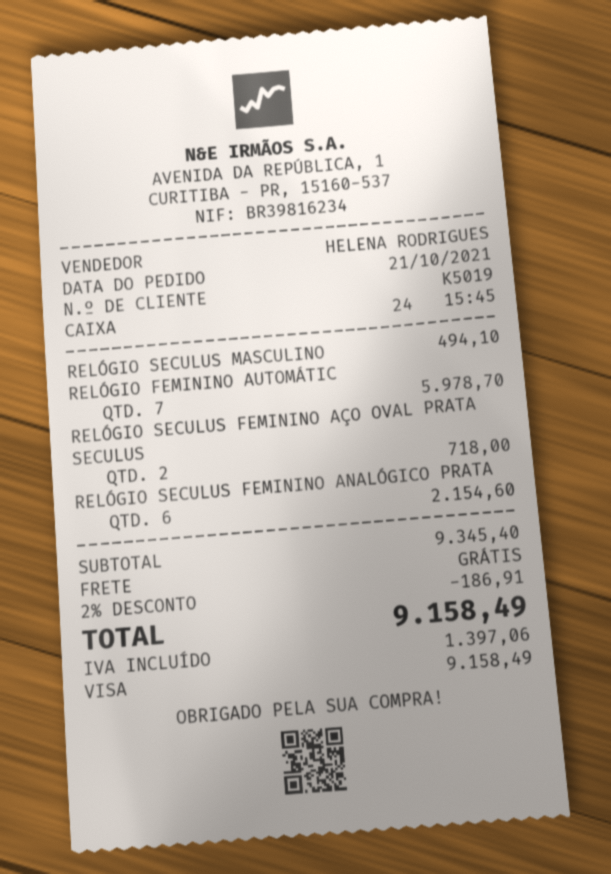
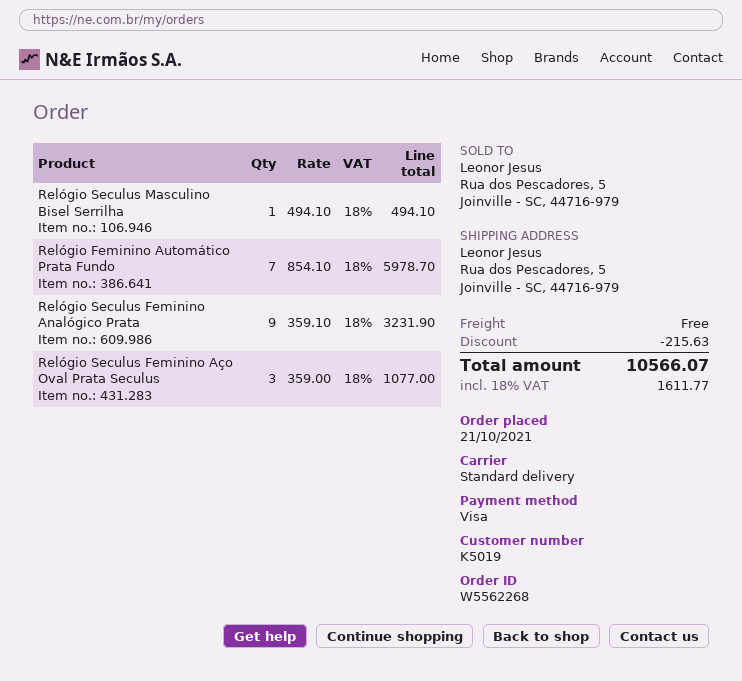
RELÓGIO SECULUS FEMININO AÇO OVAL PRATA SECULUS: 2 for 718.00 -> 3 for 1077.00
RELÓGIO SECULUS FEMININO ANALÓGICO PRATA: 6 for 2154.60 -> 9 for 3231.90
discount: 186.91 -> 215.63
tax: 1397.06 -> 1611.77
total: 9158.49 -> 10566.07

